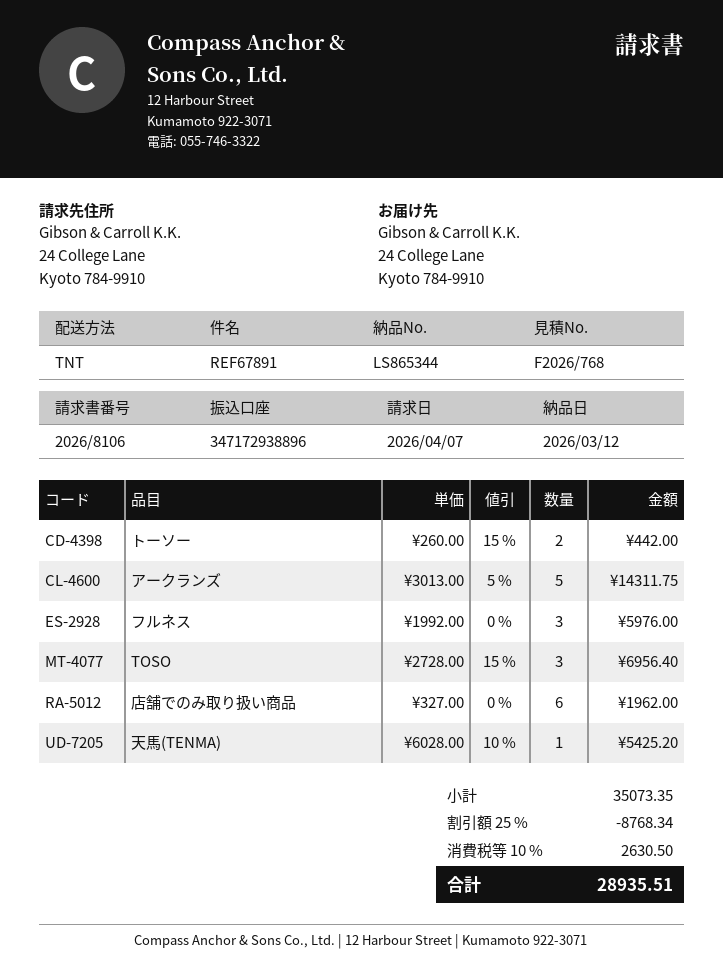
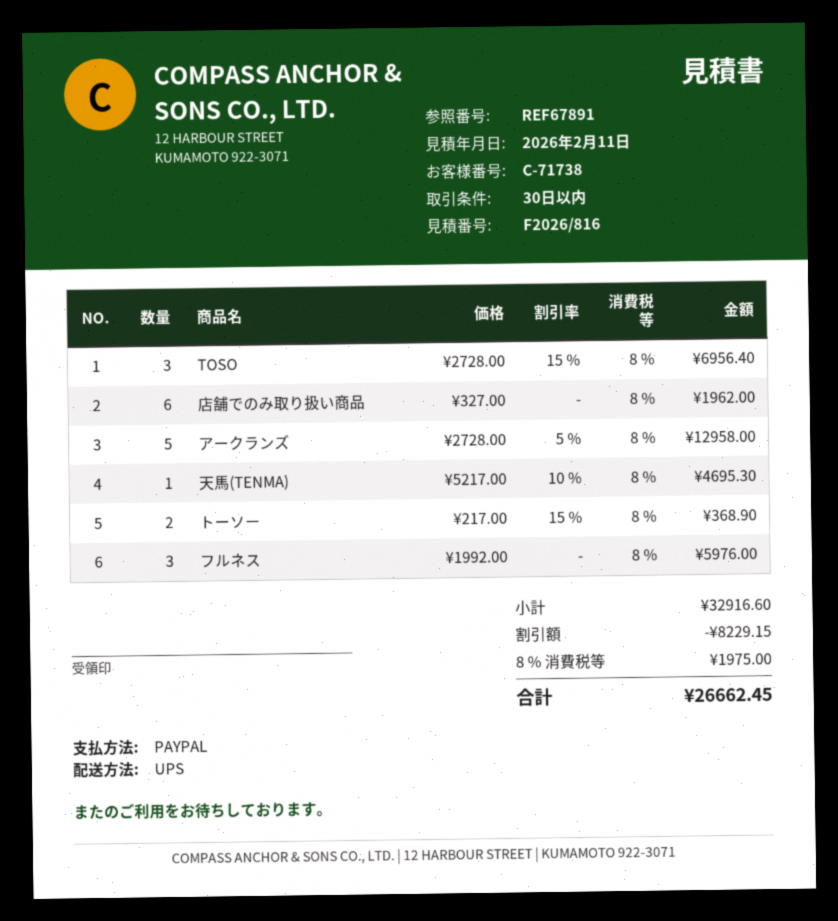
quote number: F2026/768 -> F2026/816
shipping method: TNT -> UPS
トーソー: 2 x 260.00 - 15% = 442.00 -> 2 x 217.00 - 15% = 368.90
アークランズ: 5 x 3013.00 - 5% = 14311.75 -> 5 x 2728.00 - 5% = 12958.00
天馬(TENMA): 1 x 6028.00 - 10% = 5425.20 -> 1 x 5217.00 - 10% = 4695.30
subtotal: 35073.35 -> 32916.60
discount: 8768.34 -> 8229.15
tax: 10% = 2630.50 -> 8% = 1975.00
total: 28935.51 -> 26662.45

